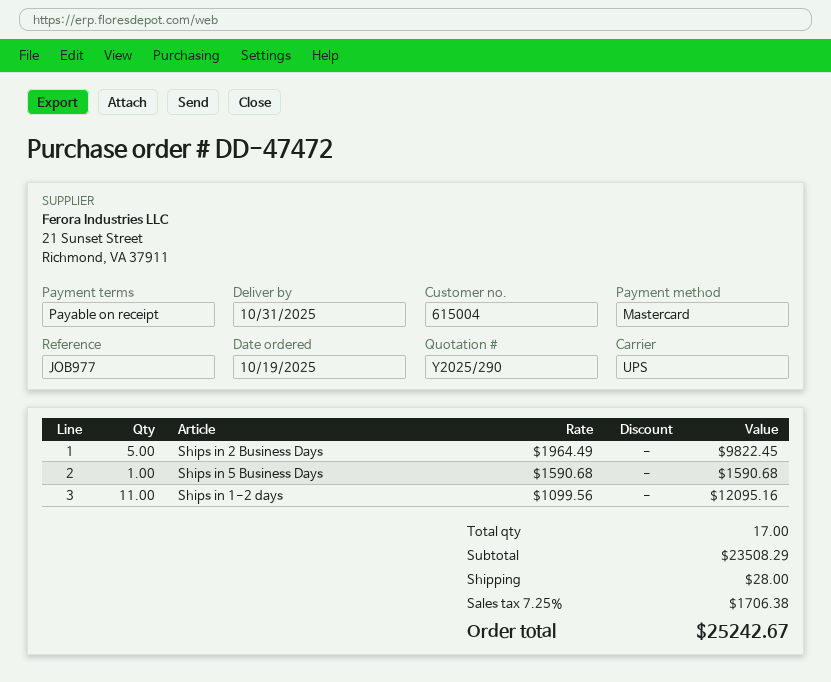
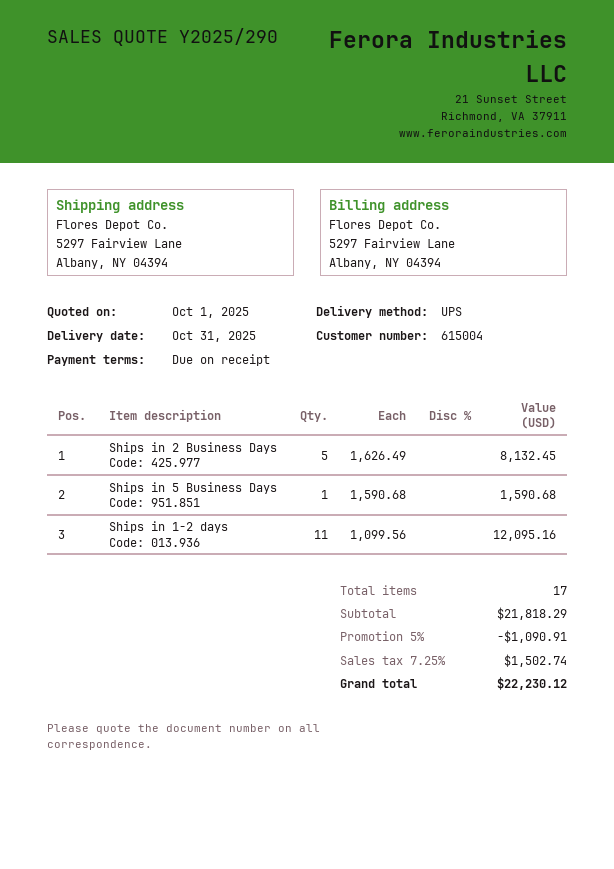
Ships in 2 Business Days: 5 x 1964.49 = 9822.45 -> 5 x 1626.49 = 8132.45
subtotal: 23508.29 -> 21818.29
discount: none -> 5% = 1090.91
shipping: 28.00 -> none
tax: 7.25% = 1706.38 -> 7.25% = 1502.74
total: 25242.67 -> 22230.12

